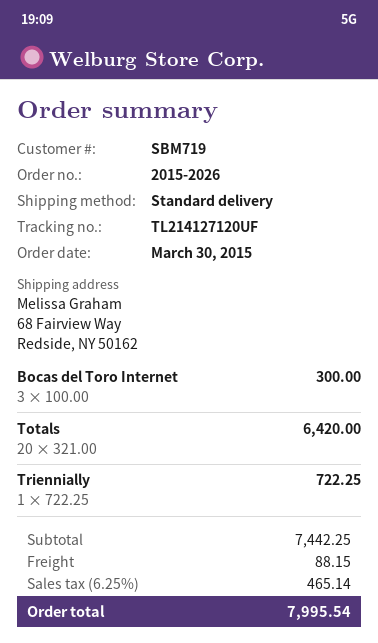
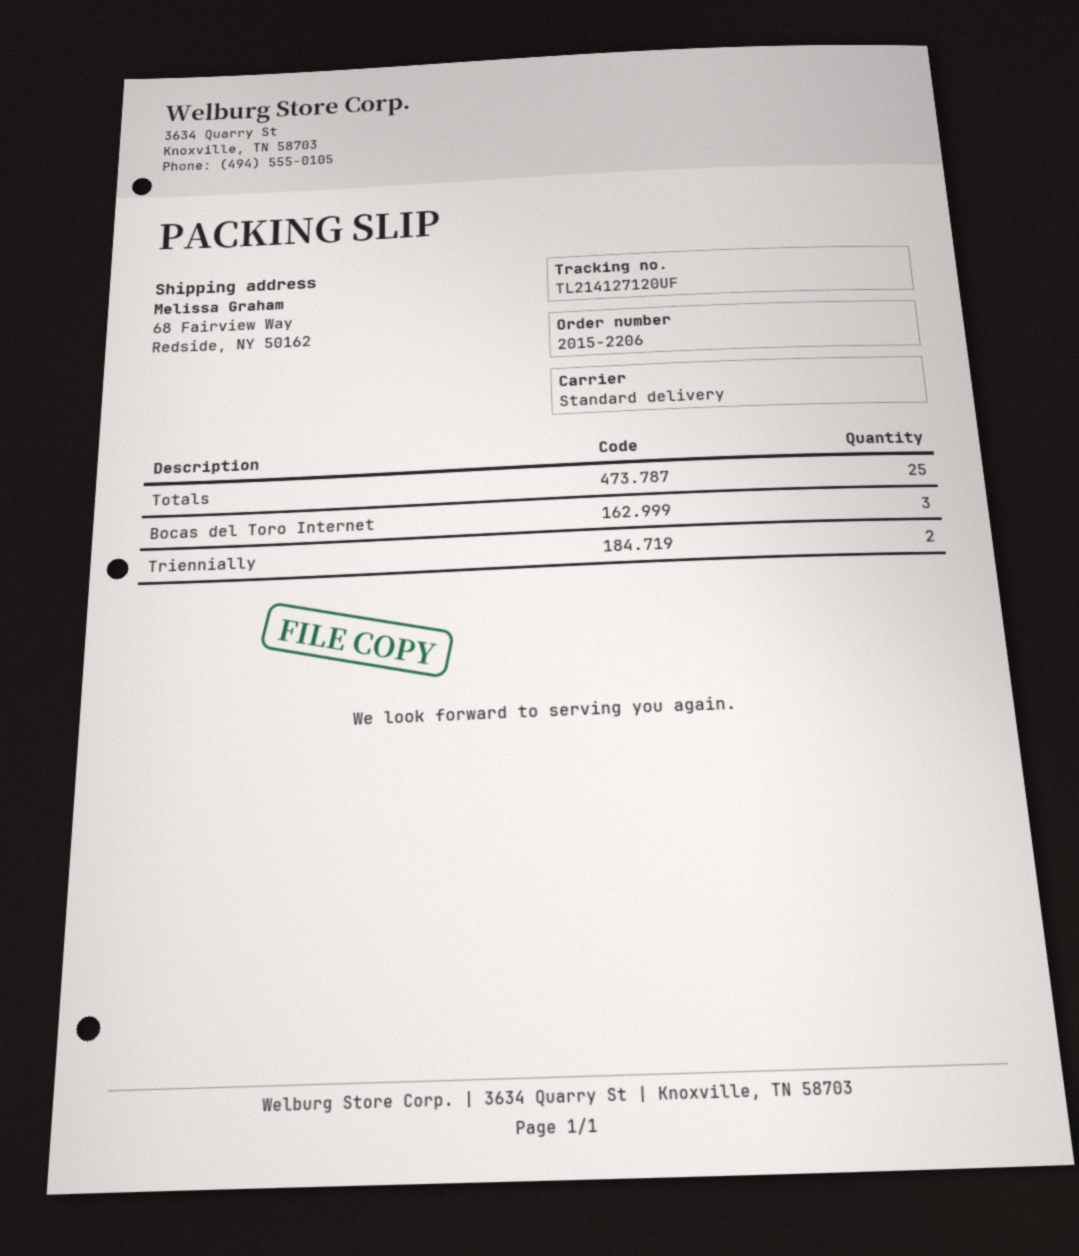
order number: 2015-2026 -> 2015-2206
Totals: 20 -> 25
Triennially: 1 -> 2

